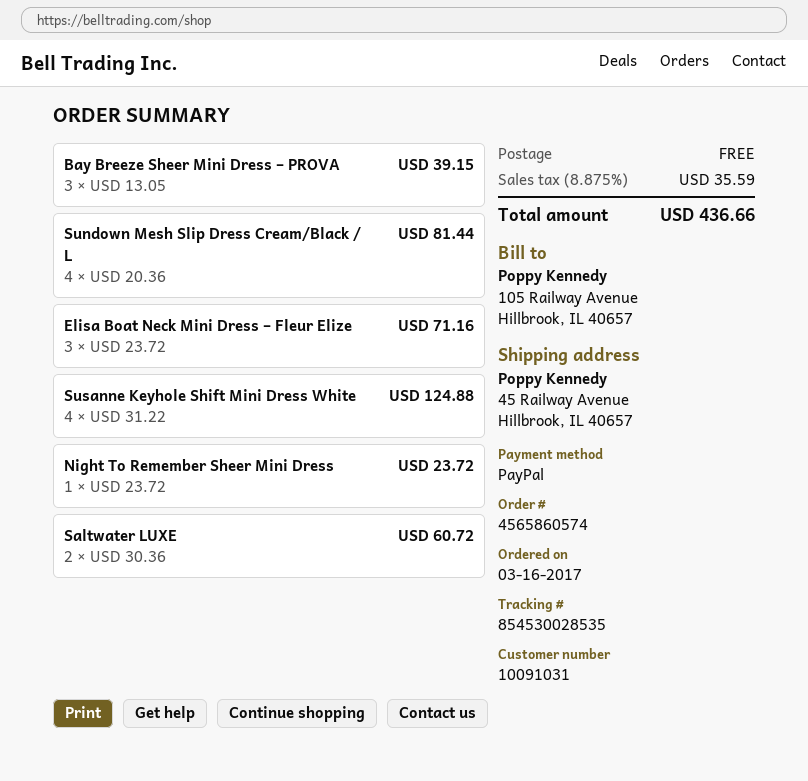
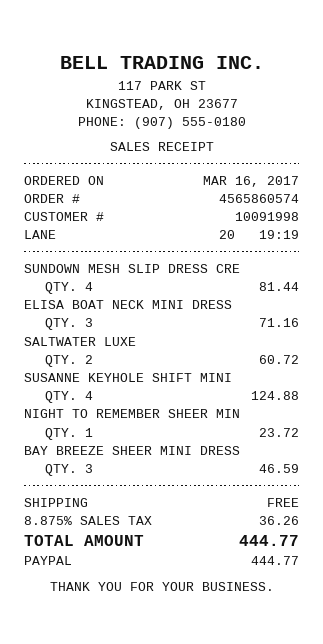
customer number: 10091031 -> 10091998
Bay Breeze Sheer Mini Dress – PROVA: 3 for 39.15 -> 3 for 46.59
tax: 8.875% = 35.59 -> 8.875% = 36.26
total: 436.66 -> 444.77

